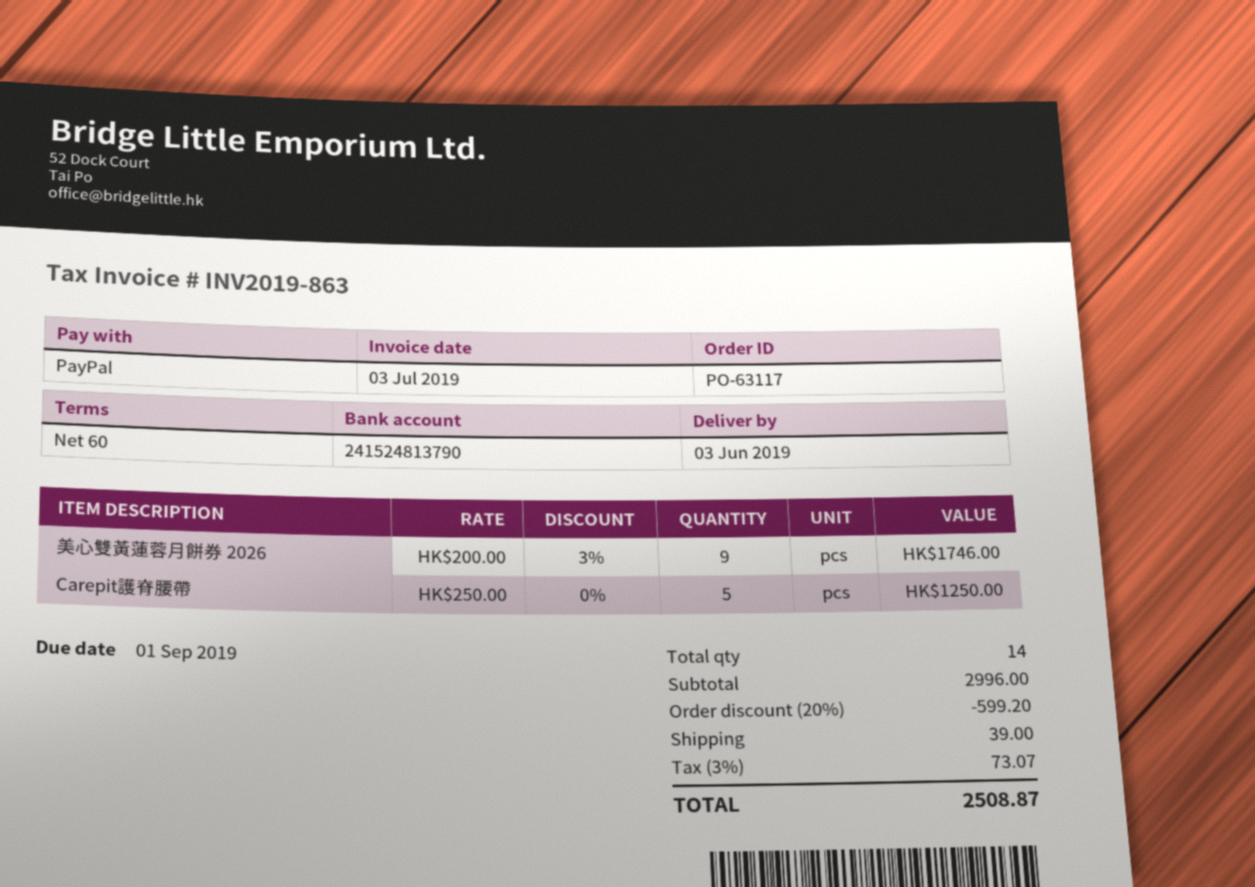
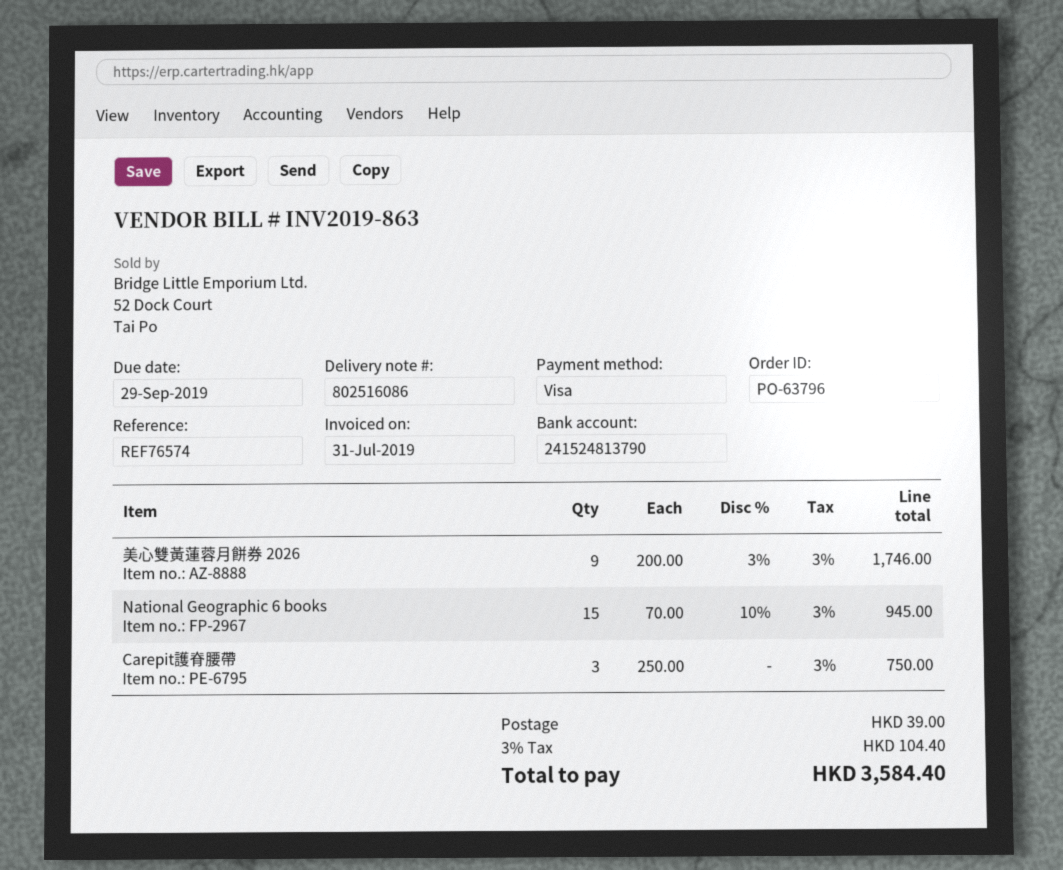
order number: PO-63117 -> PO-63796
invoice date: 2019-07-03 -> 2019-07-31
due date: 2019-09-01 -> 2019-09-29
payment method: PayPal -> Visa
Carepit護脊腰帶: 5 x 250.00 = 1250.00 -> 3 x 250.00 = 750.00
National Geographic 6 books: none -> 15 x 70.00 - 10% = 945.00
discount: 20% = 599.20 -> none
tax: 3% = 73.07 -> 3% = 104.40
total: 2508.87 -> 3584.40

